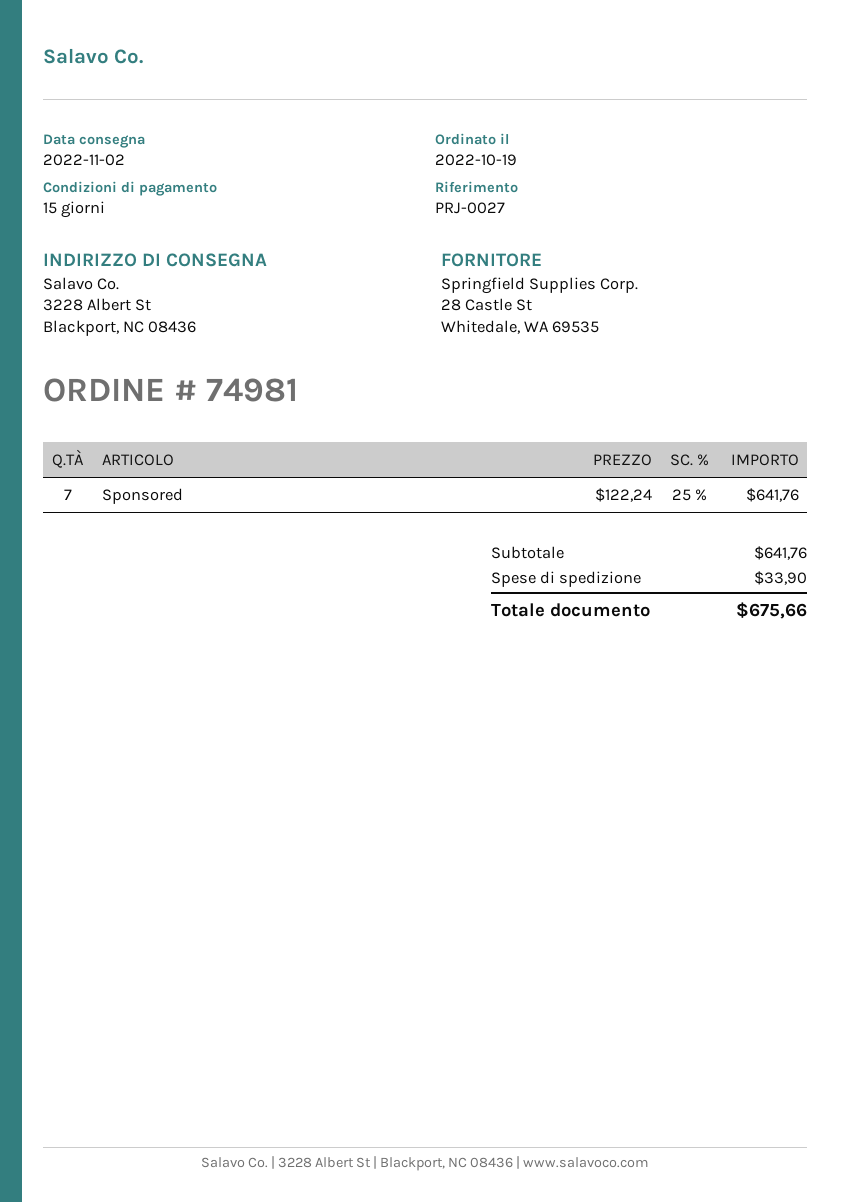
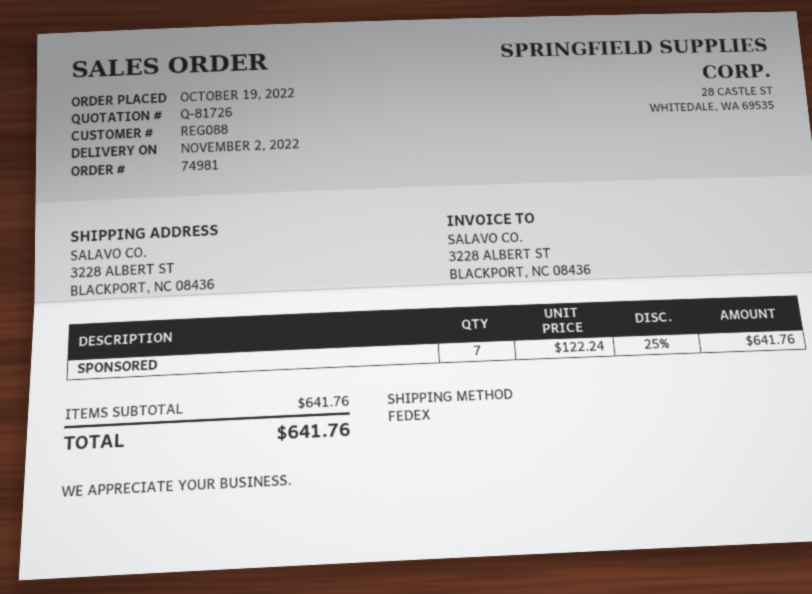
shipping: 33.90 -> none
total: 675.66 -> 641.76

